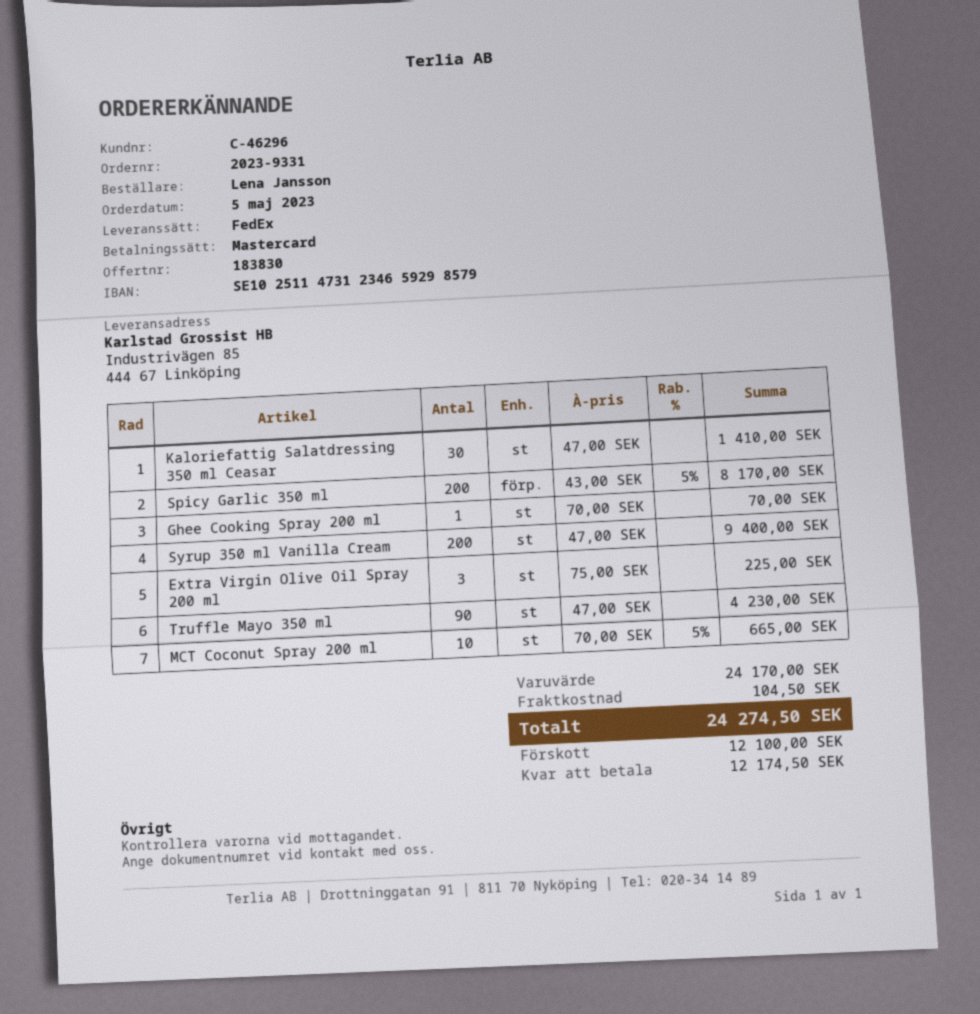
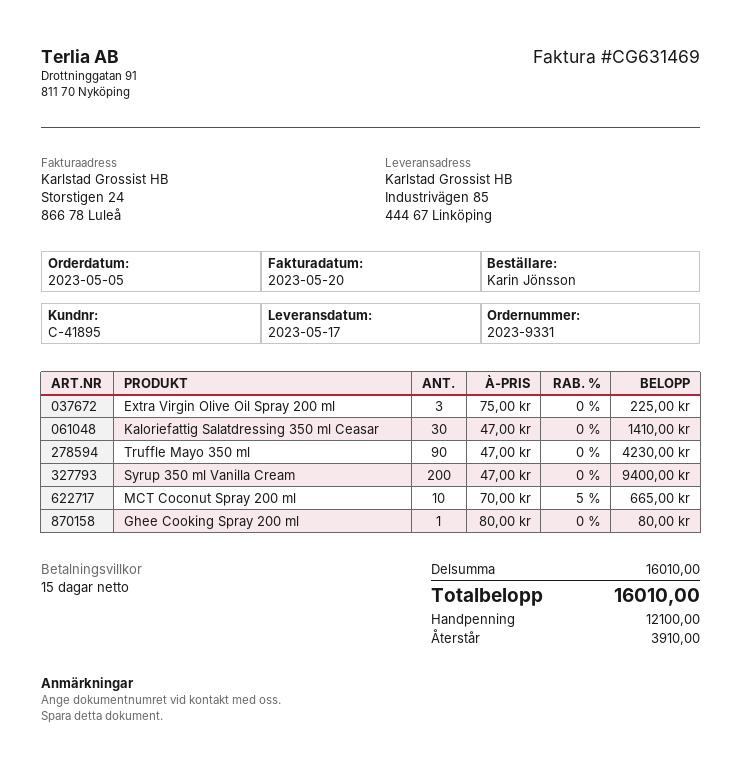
customer number: C-46296 -> C-41895
ordered by: Lena Jansson -> Karin Jönsson
Spicy Garlic 350 ml: 200 x 43.00 - 5% = 8170.00 -> none
Ghee Cooking Spray 200 ml: 1 x 70.00 = 70.00 -> 1 x 80.00 = 80.00
subtotal: 24170.00 -> 16010.00
shipping: 104.50 -> none
total: 24274.50 -> 16010.00
balance: 12174.50 -> 3910.00

